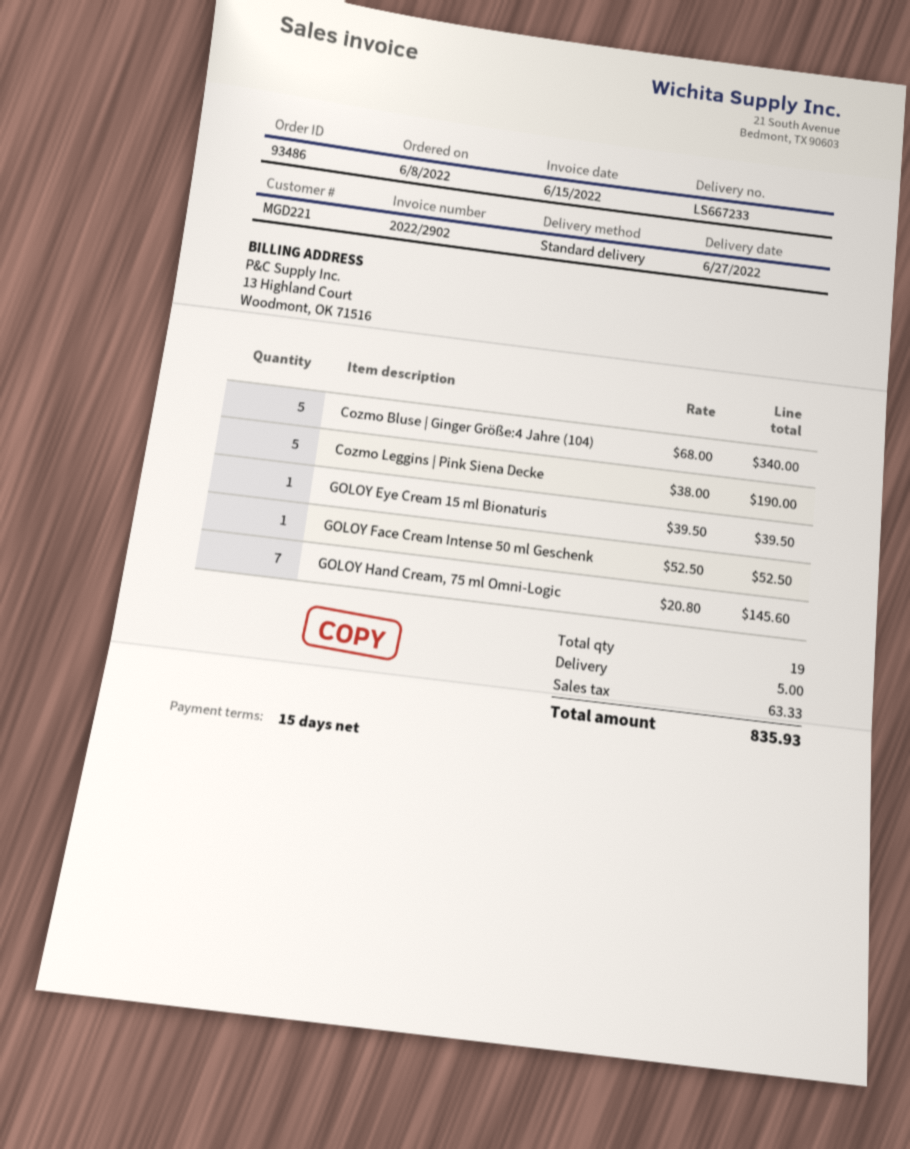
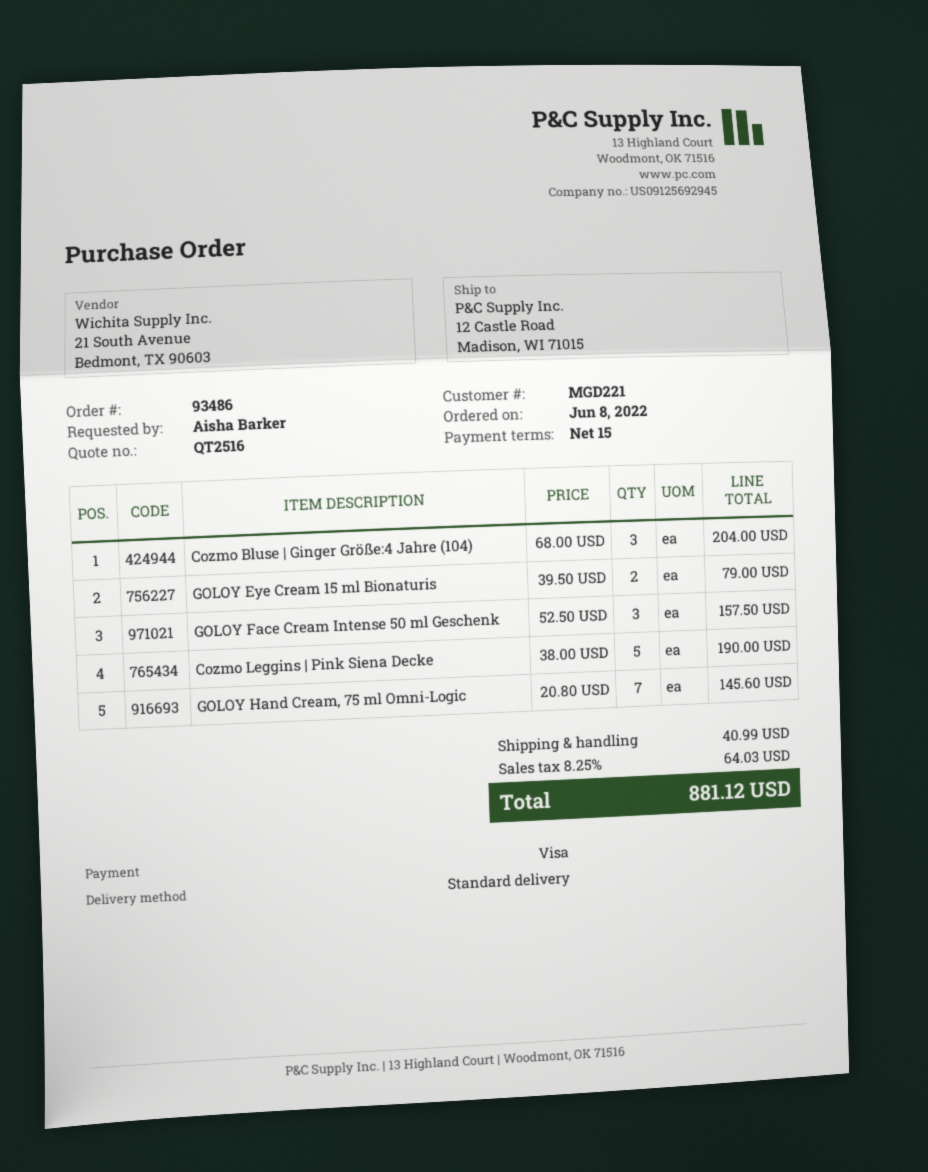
Cozmo Bluse | Ginger Größe:4 Jahre (104): 5 x 68.00 = 340.00 -> 3 x 68.00 = 204.00
GOLOY Eye Cream 15 ml Bionaturis: 1 x 39.50 = 39.50 -> 2 x 39.50 = 79.00
GOLOY Face Cream Intense 50 ml Geschenk: 1 x 52.50 = 52.50 -> 3 x 52.50 = 157.50
shipping: 5.00 -> 40.99
tax: 63.33 -> 64.03
total: 835.93 -> 881.12

